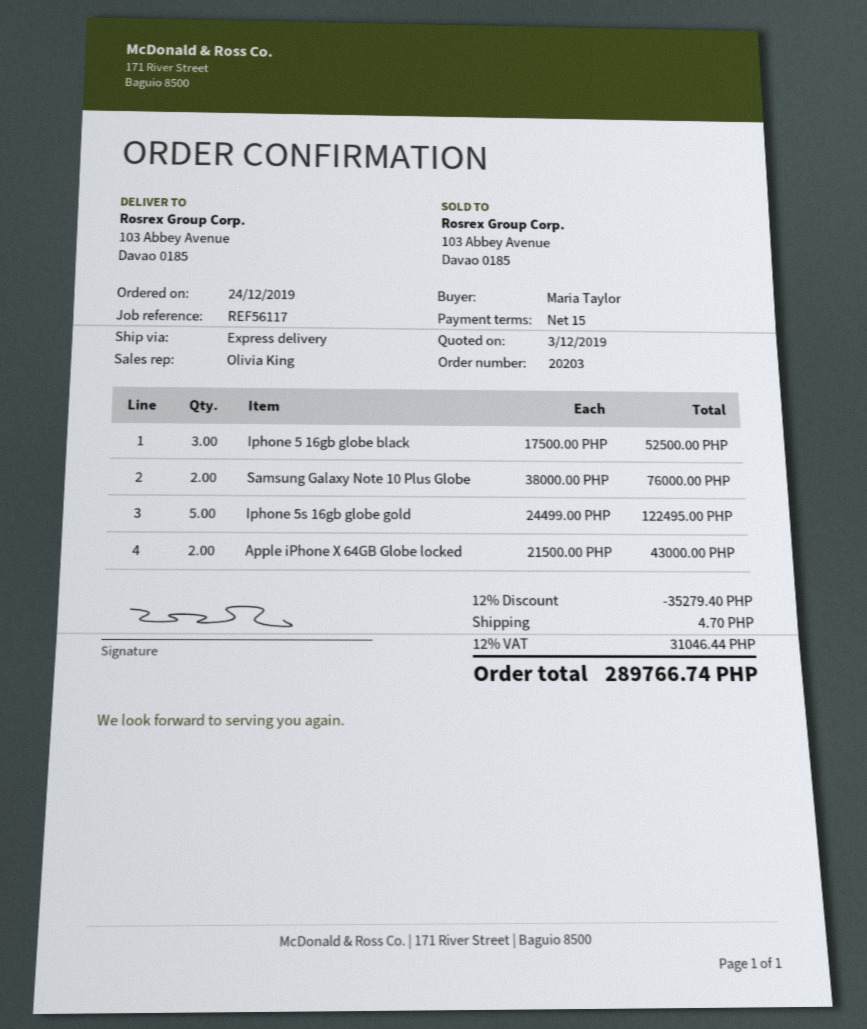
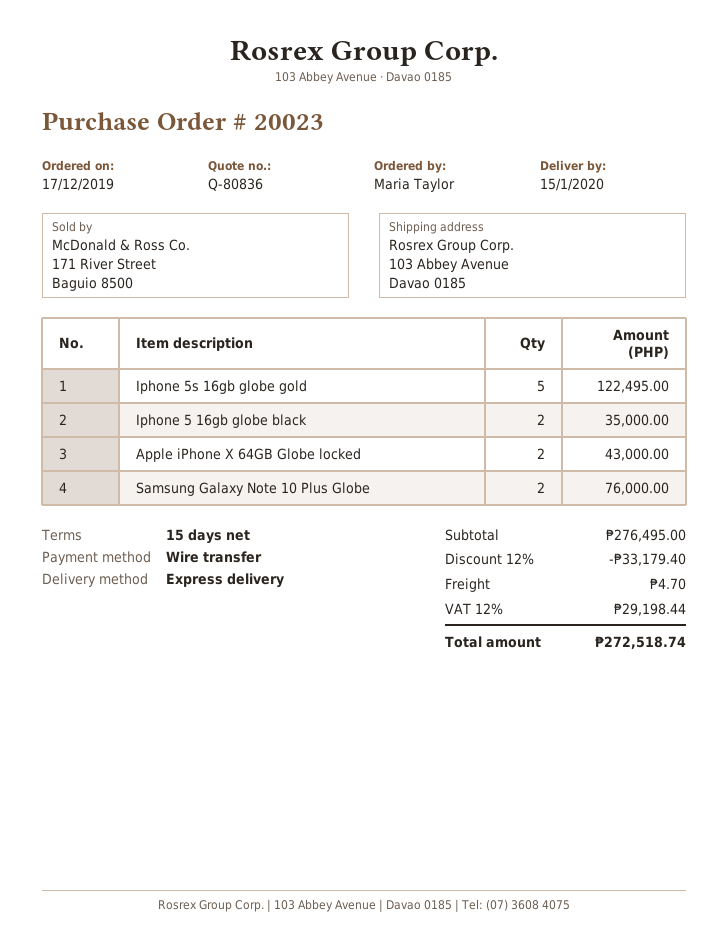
order number: 20203 -> 20023
order date: 2019-12-24 -> 2019-12-17
Iphone 5 16gb globe black: 3 for 52500.00 -> 2 for 35000.00
discount: 12% = 35279.40 -> 12% = 33179.40
tax: 12% = 31046.44 -> 12% = 29198.44
total: 289766.74 -> 272518.74

